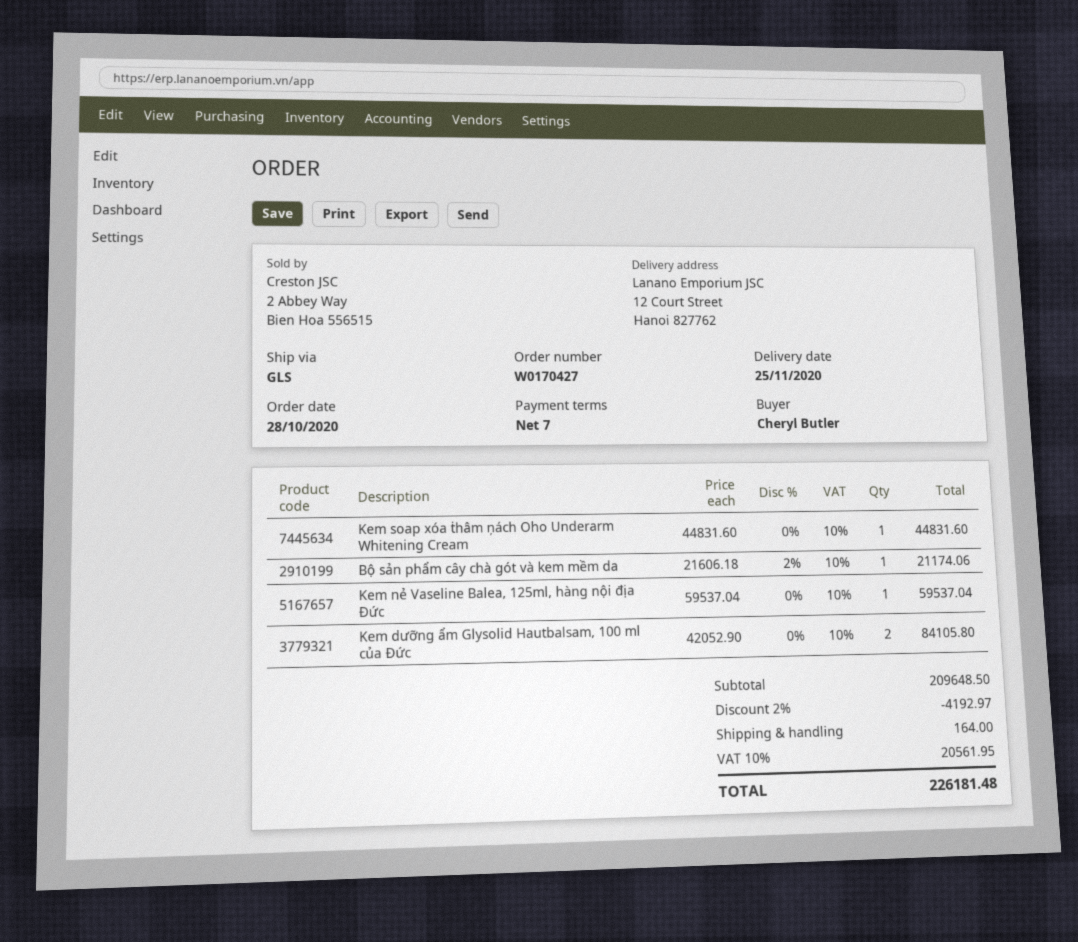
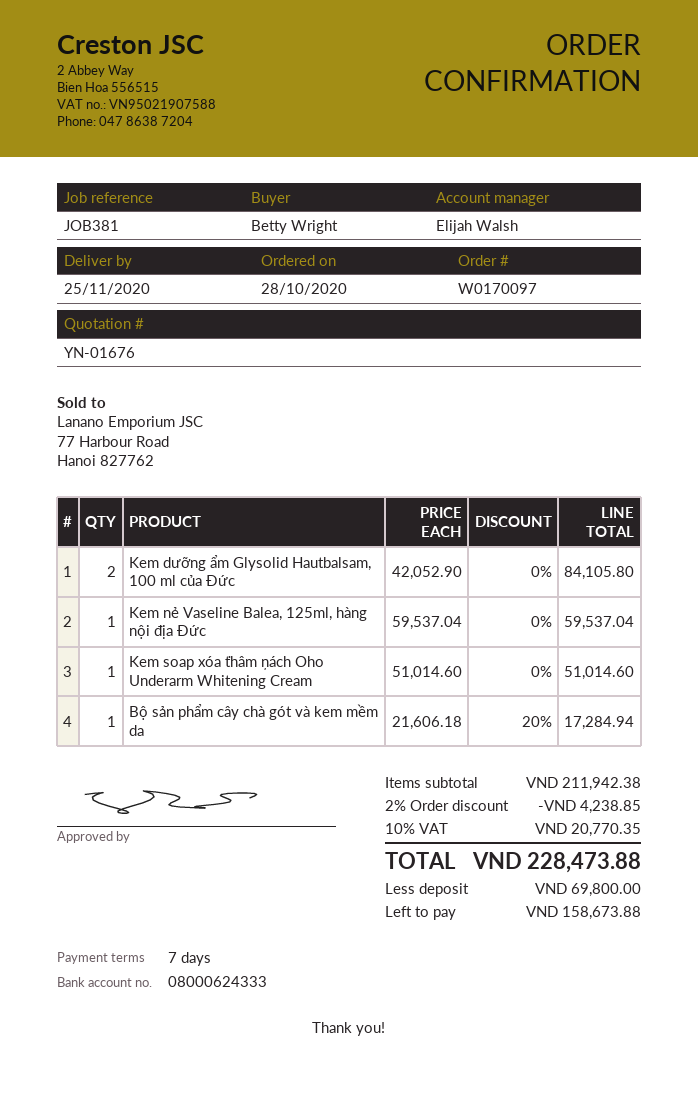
order number: W0170427 -> W0170097
ordered by: Cheryl Butler -> Betty Wright
Kem soap xóa ṫhâm ņách Oho Underarm Whitening Cream: 1 x 44831.60 = 44831.60 -> 1 x 51014.60 = 51014.60
Bộ sản phẩm cây chà gót và kem mềm da: 1 x 21606.18 - 2% = 21174.06 -> 1 x 21606.18 - 20% = 17284.94
subtotal: 209648.50 -> 211942.38
discount: 2% = 4192.97 -> 2% = 4238.85
shipping: 164.00 -> none
tax: 10% = 20561.95 -> 10% = 20770.35
total: 226181.48 -> 228473.88

